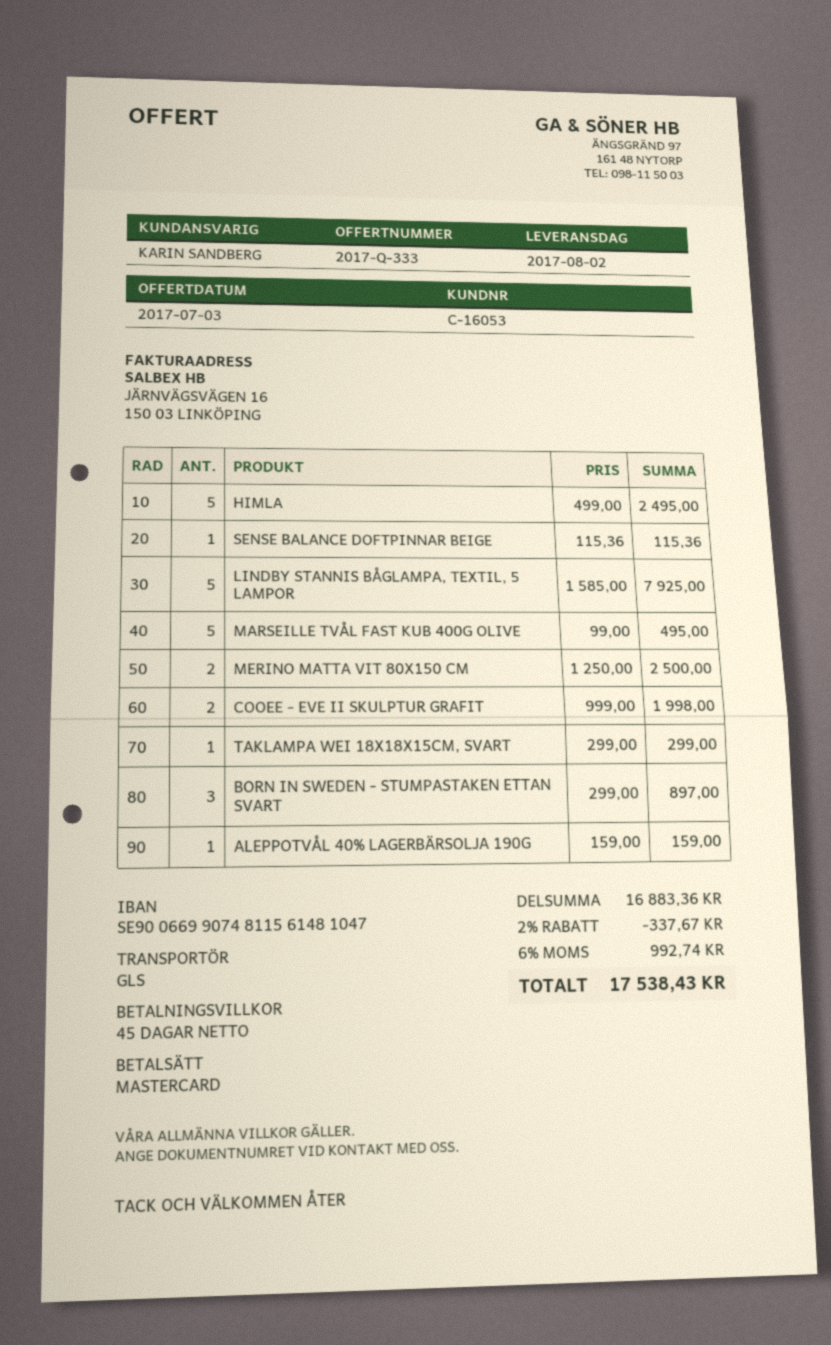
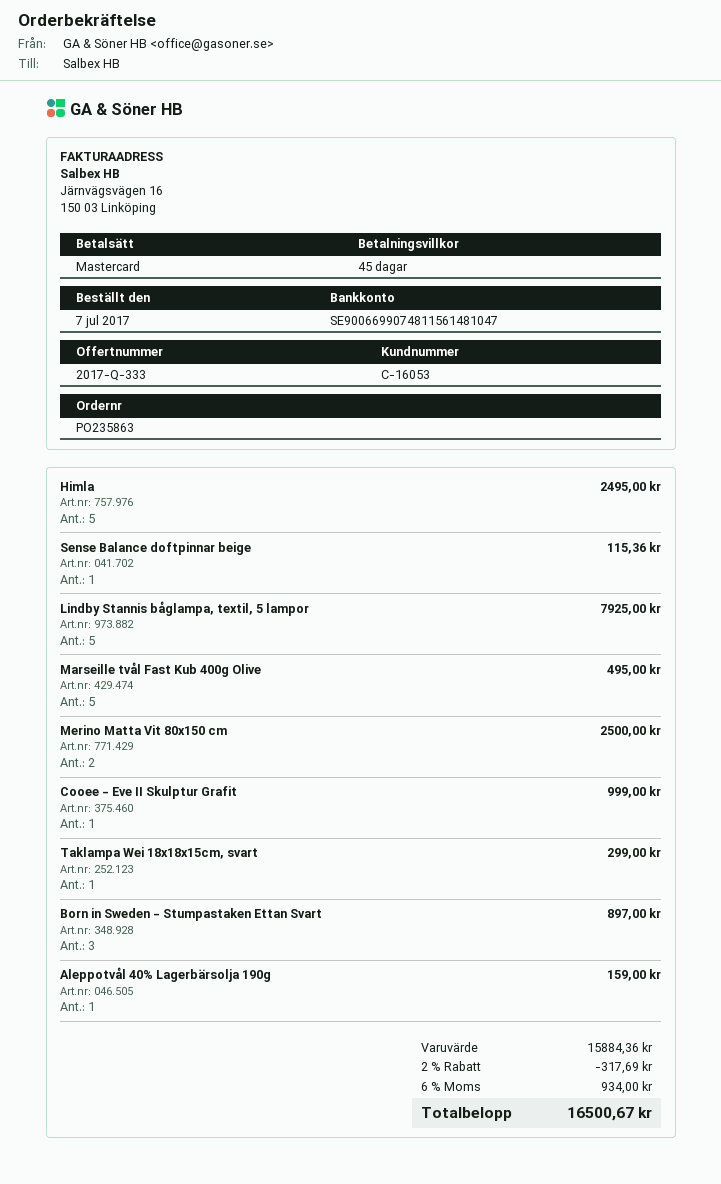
COOEE - EVE II SKULPTUR GRAFIT: 2 for 1998.00 -> 1 for 999.00
subtotal: 16883.36 -> 15884.36
discount: 2% = 337.67 -> 2% = 317.69
tax: 6% = 992.74 -> 6% = 934.00
total: 17538.43 -> 16500.67

